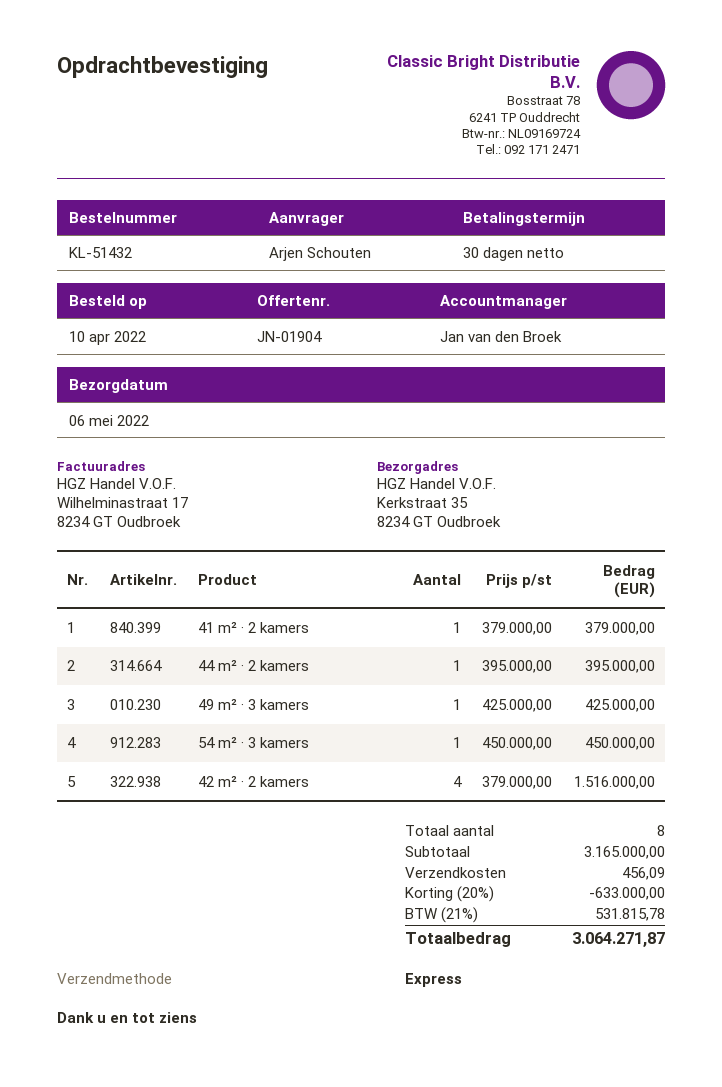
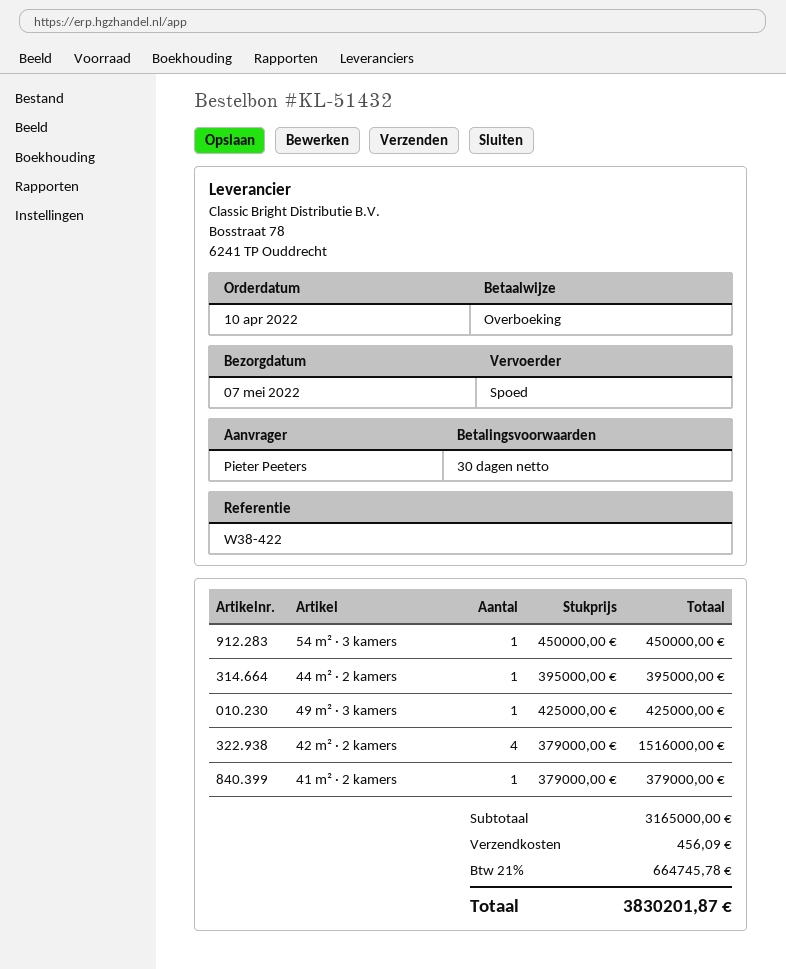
delivery date: 2022-05-06 -> 2022-05-07
ordered by: Arjen Schouten -> Pieter Peeters
discount: 20% = 633000.00 -> none
tax: 21% = 531815.78 -> 21% = 664745.78
total: 3064271.87 -> 3830201.87

